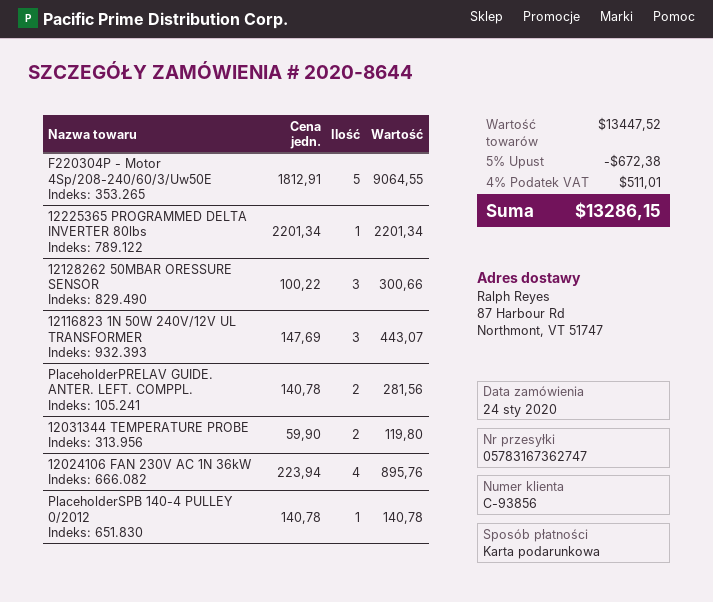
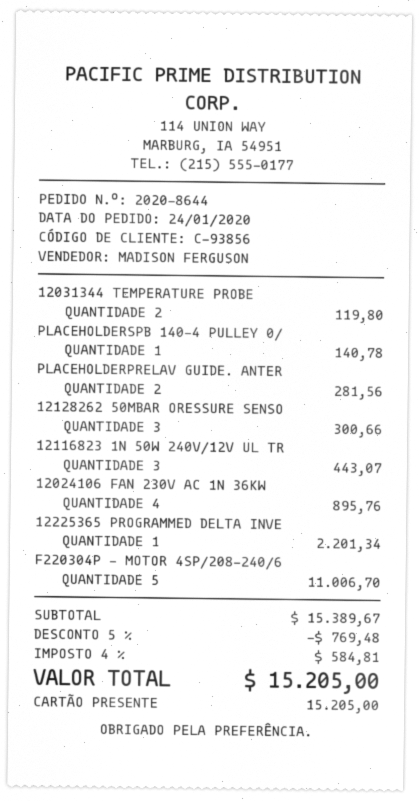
F220304P - Motor 4Sp/208-240/60/3/Uw50E: 5 for 9064.55 -> 5 for 11006.70
subtotal: 13447.52 -> 15389.67
discount: 5% = 672.38 -> 5% = 769.48
tax: 4% = 511.01 -> 4% = 584.81
total: 13286.15 -> 15205.00

